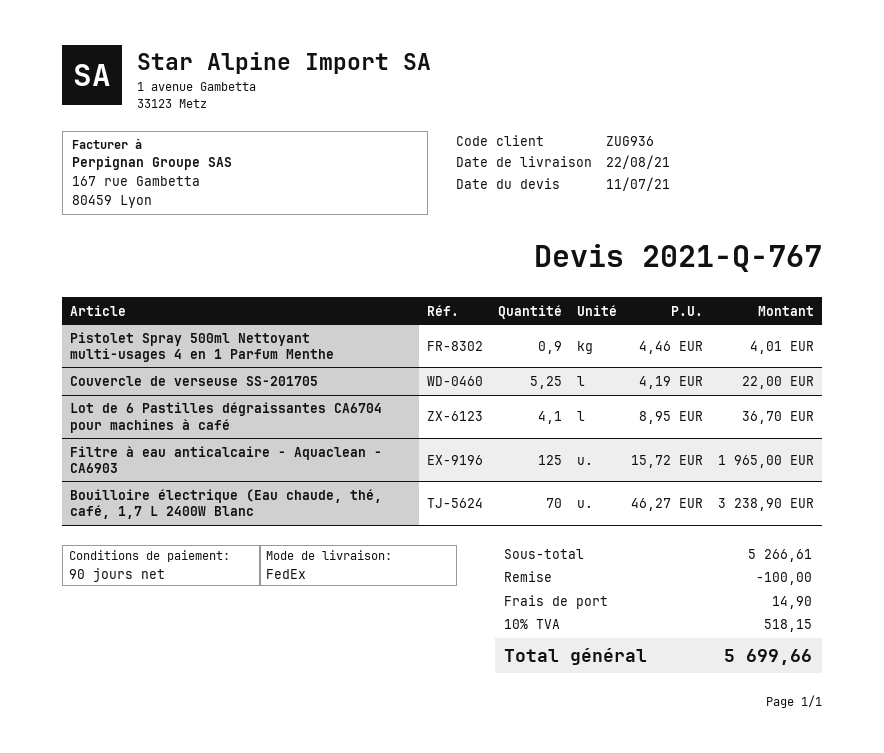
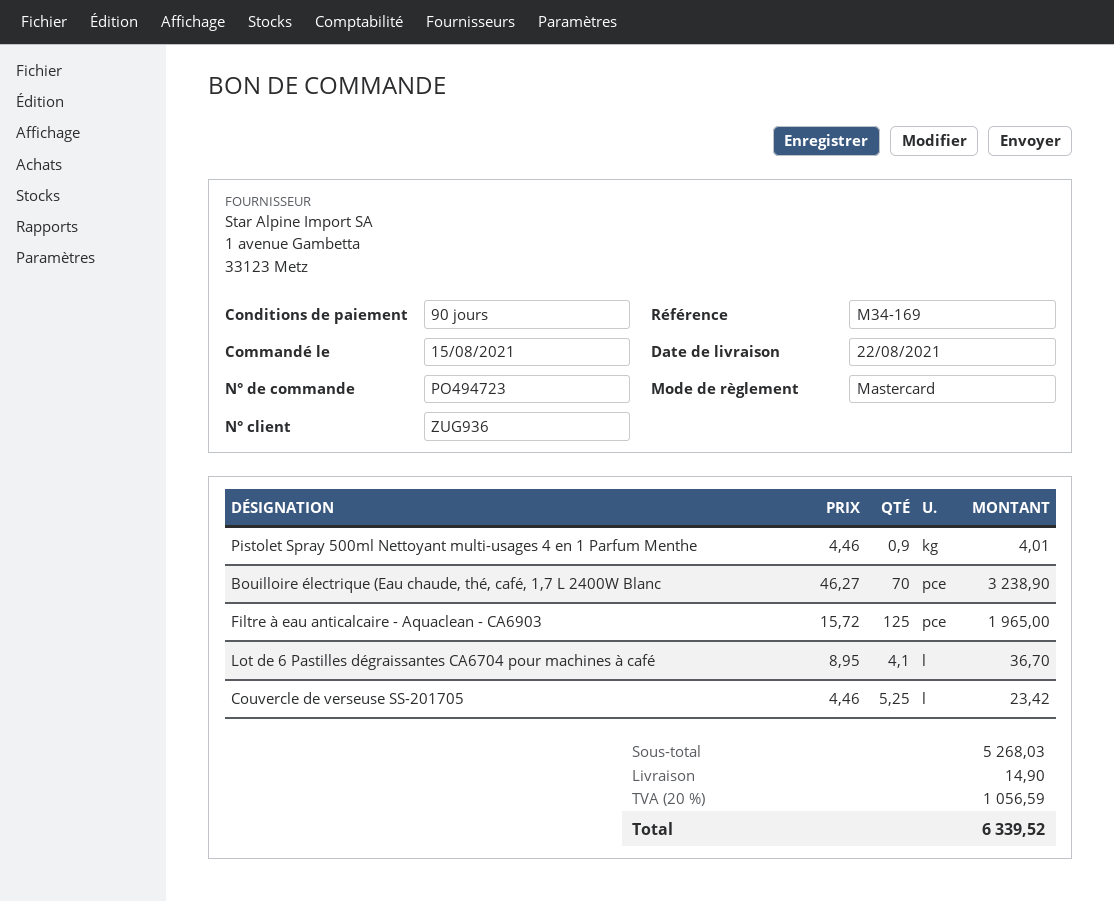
Couvercle de verseuse SS-201705: 5.25 x 4.19 = 22.00 -> 5.25 x 4.46 = 23.42
subtotal: 5266.61 -> 5268.03
discount: 100.00 -> none
tax: 10% = 518.15 -> 20% = 1056.59
total: 5699.66 -> 6339.52

